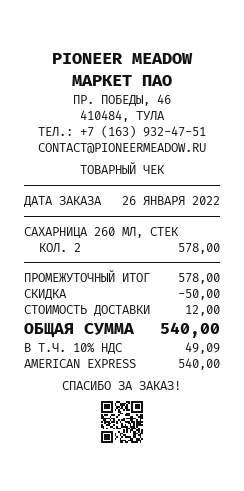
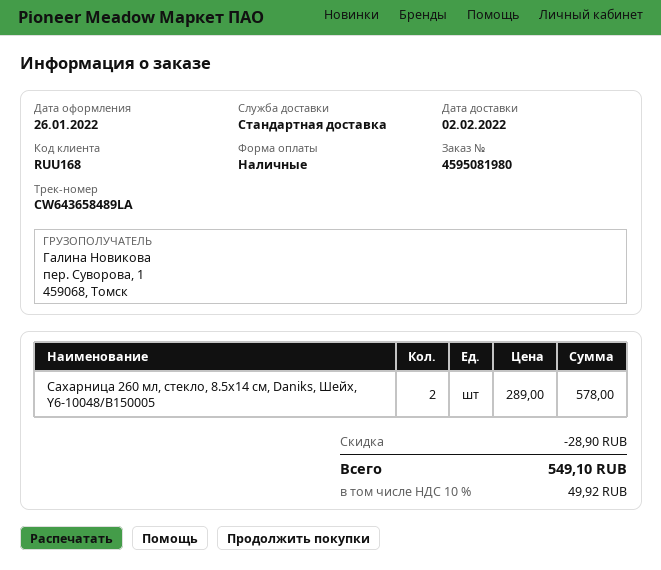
payment method: American Express -> cash
discount: 50.00 -> 28.90
shipping: 12.00 -> none
tax: 10% = 49.09 -> 10% = 49.92
total: 540.00 -> 549.10

